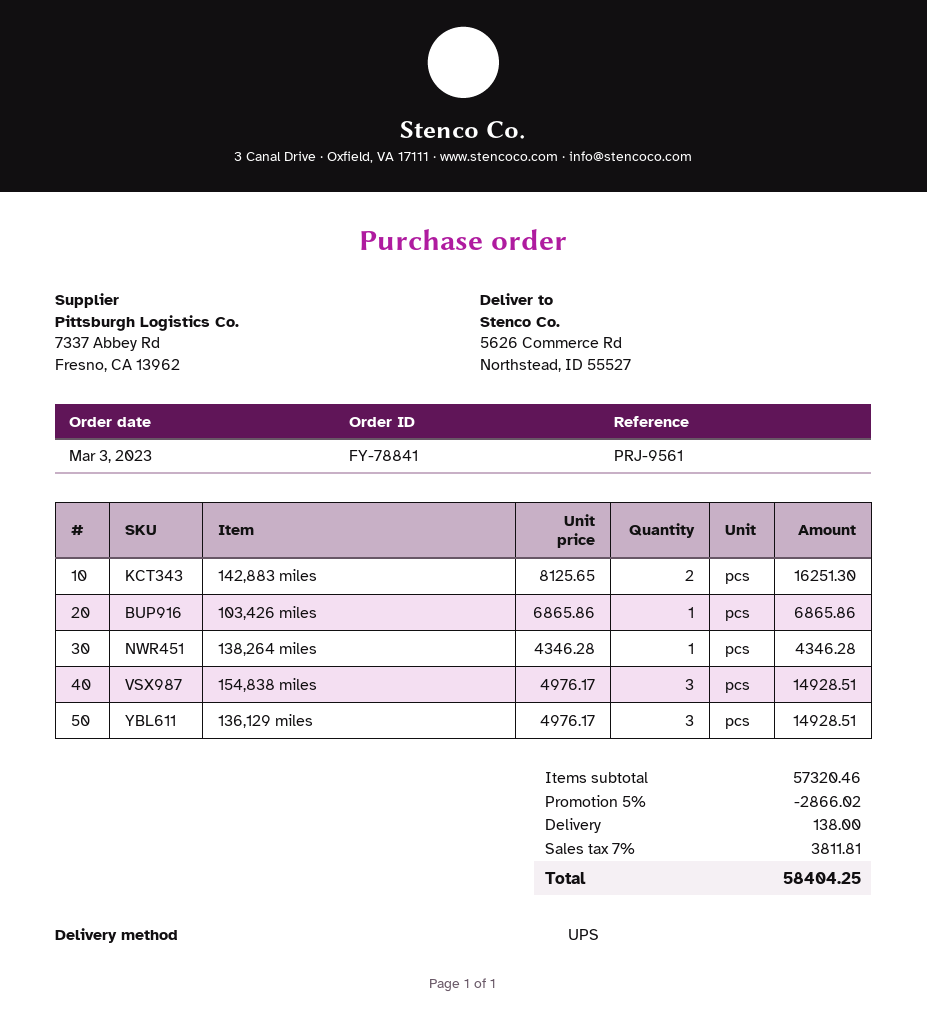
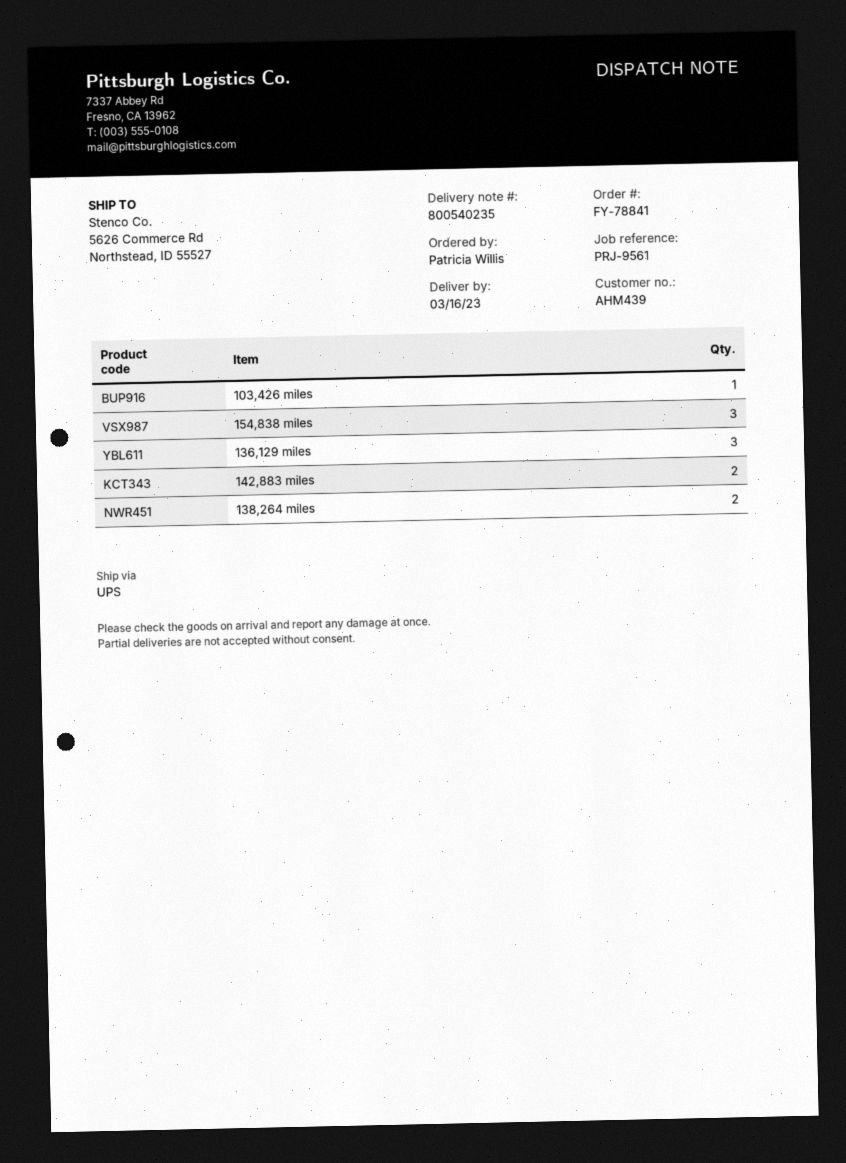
138,264 miles: 1 -> 2

